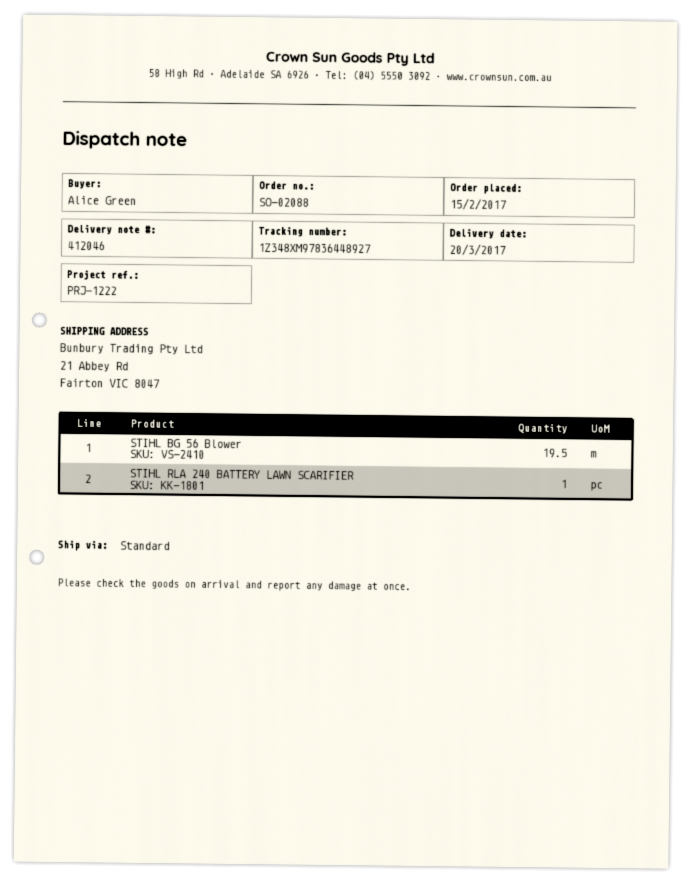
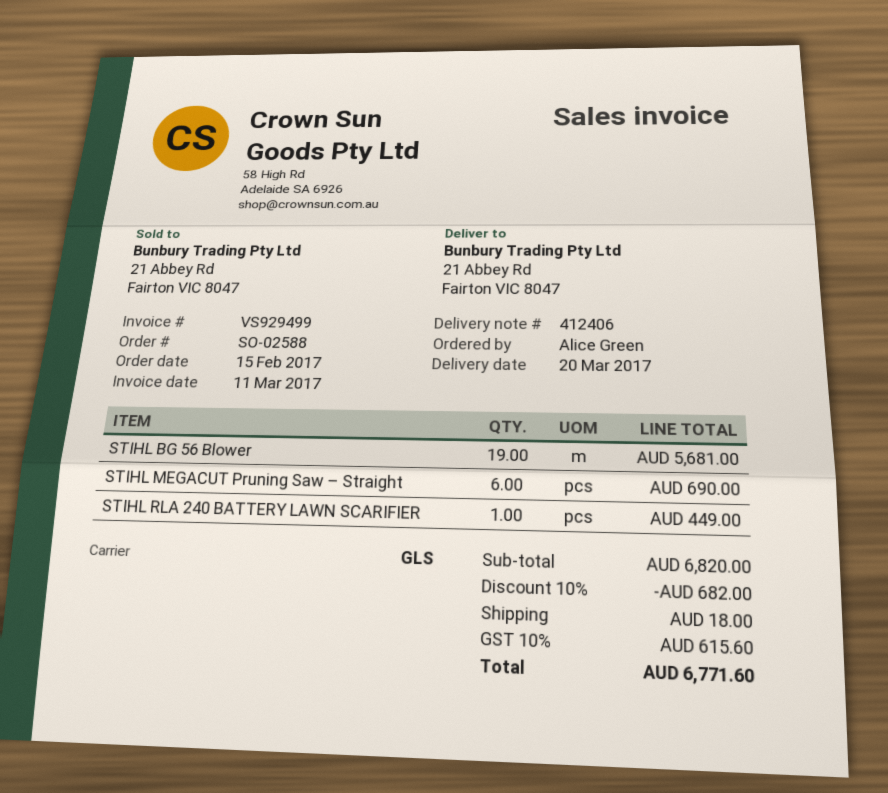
order number: SO-02088 -> SO-02588
delivery note number: 412046 -> 412406
shipping method: standard -> GLS
STIHL BG 56 Blower: 19.5 -> 19
STIHL MEGACUT Pruning Saw – Straight: none -> 6

